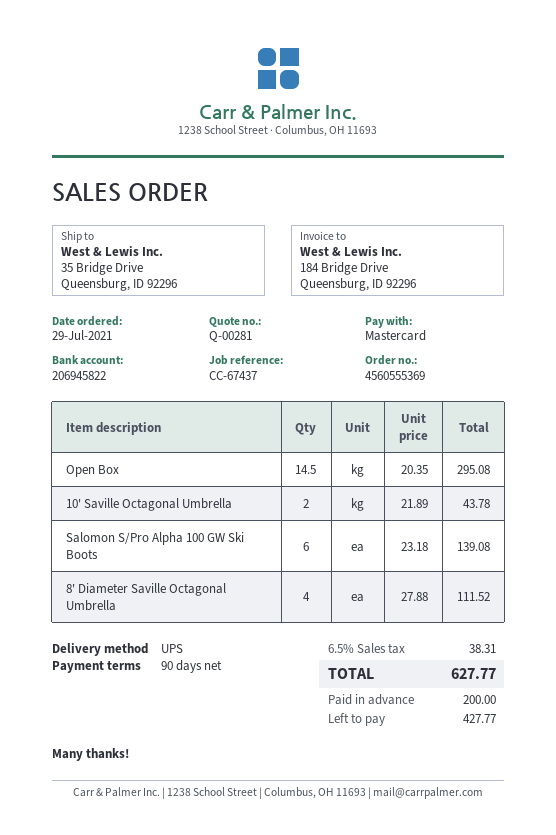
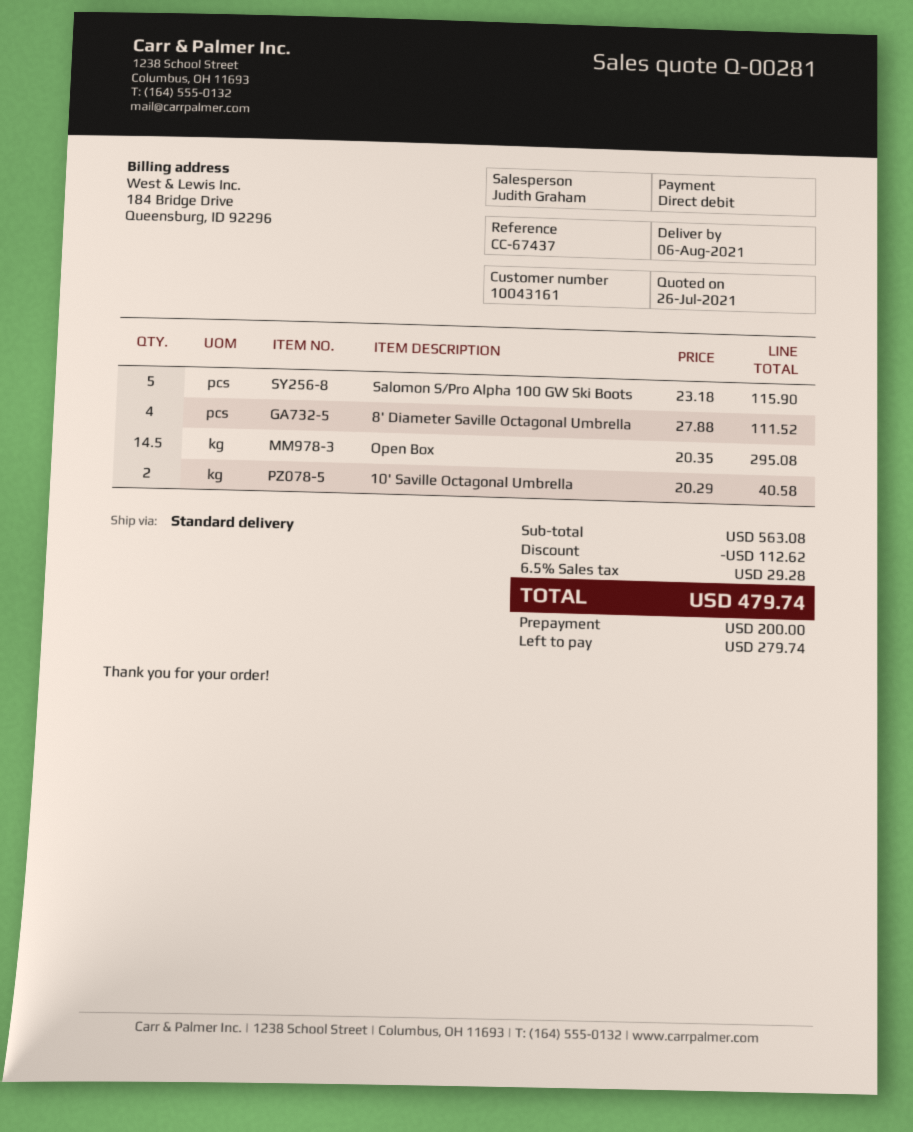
payment method: Mastercard -> direct debit
shipping method: UPS -> standard
10' Saville Octagonal Umbrella: 2 x 21.89 = 43.78 -> 2 x 20.29 = 40.58
Salomon S/Pro Alpha 100 GW Ski Boots: 6 x 23.18 = 139.08 -> 5 x 23.18 = 115.90
discount: none -> 112.62
tax: 6.5% = 38.31 -> 6.5% = 29.28
total: 627.77 -> 479.74
balance: 427.77 -> 279.74

